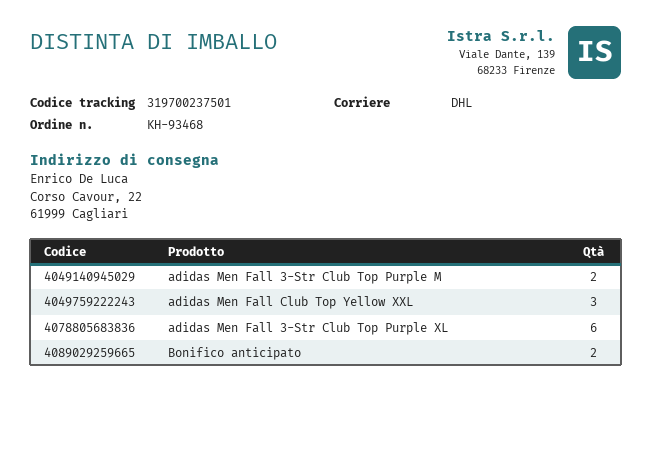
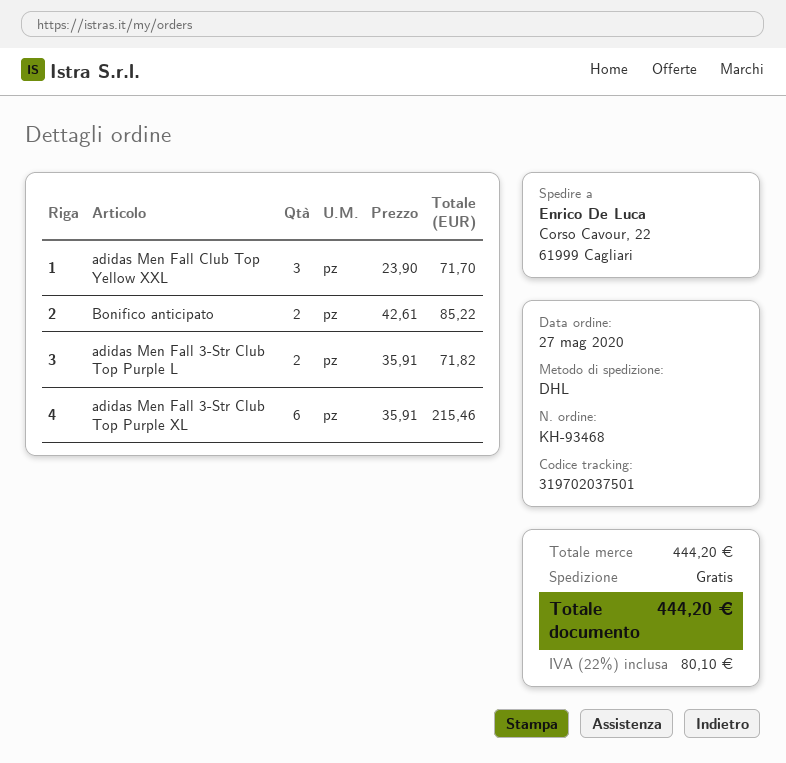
tracking number: 319700237501 -> 319702037501
adidas Men Fall 3-Str Club Top Purple M: 2 -> none
adidas Men Fall 3-Str Club Top Purple L: none -> 2

